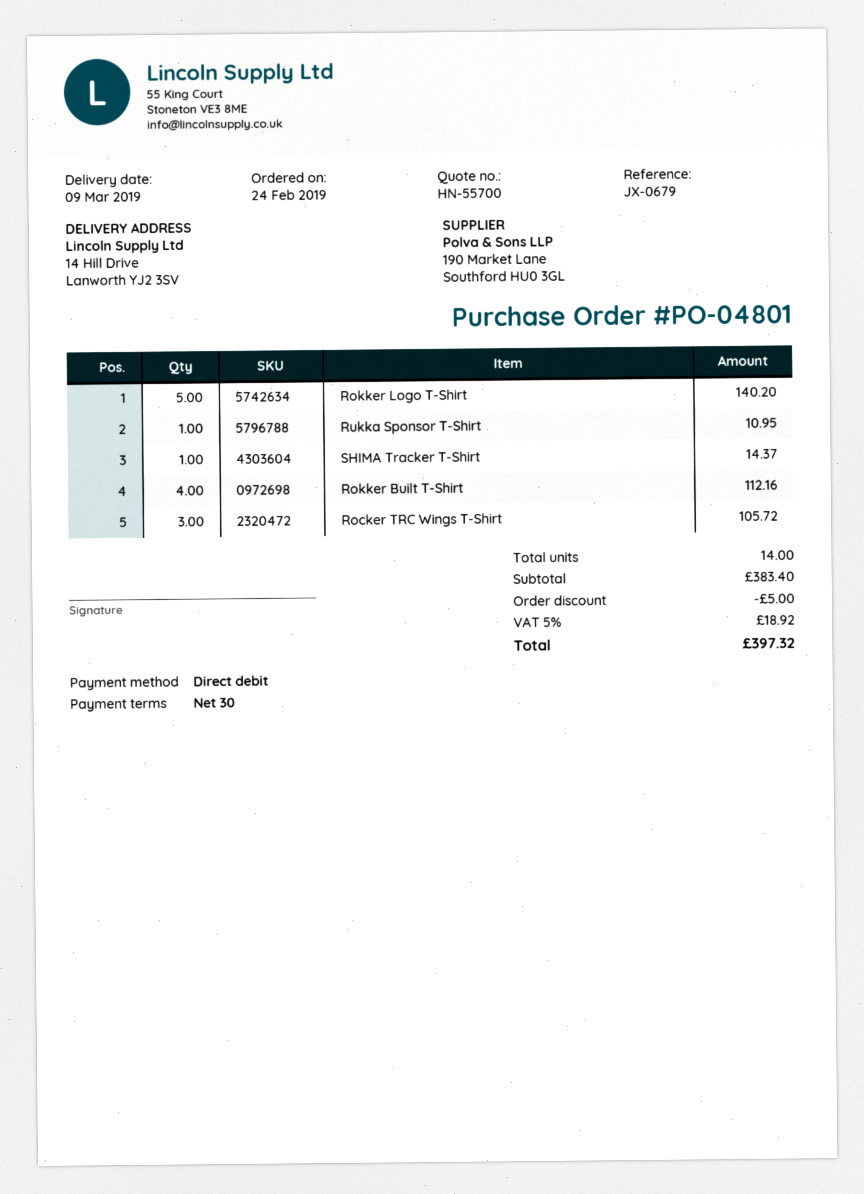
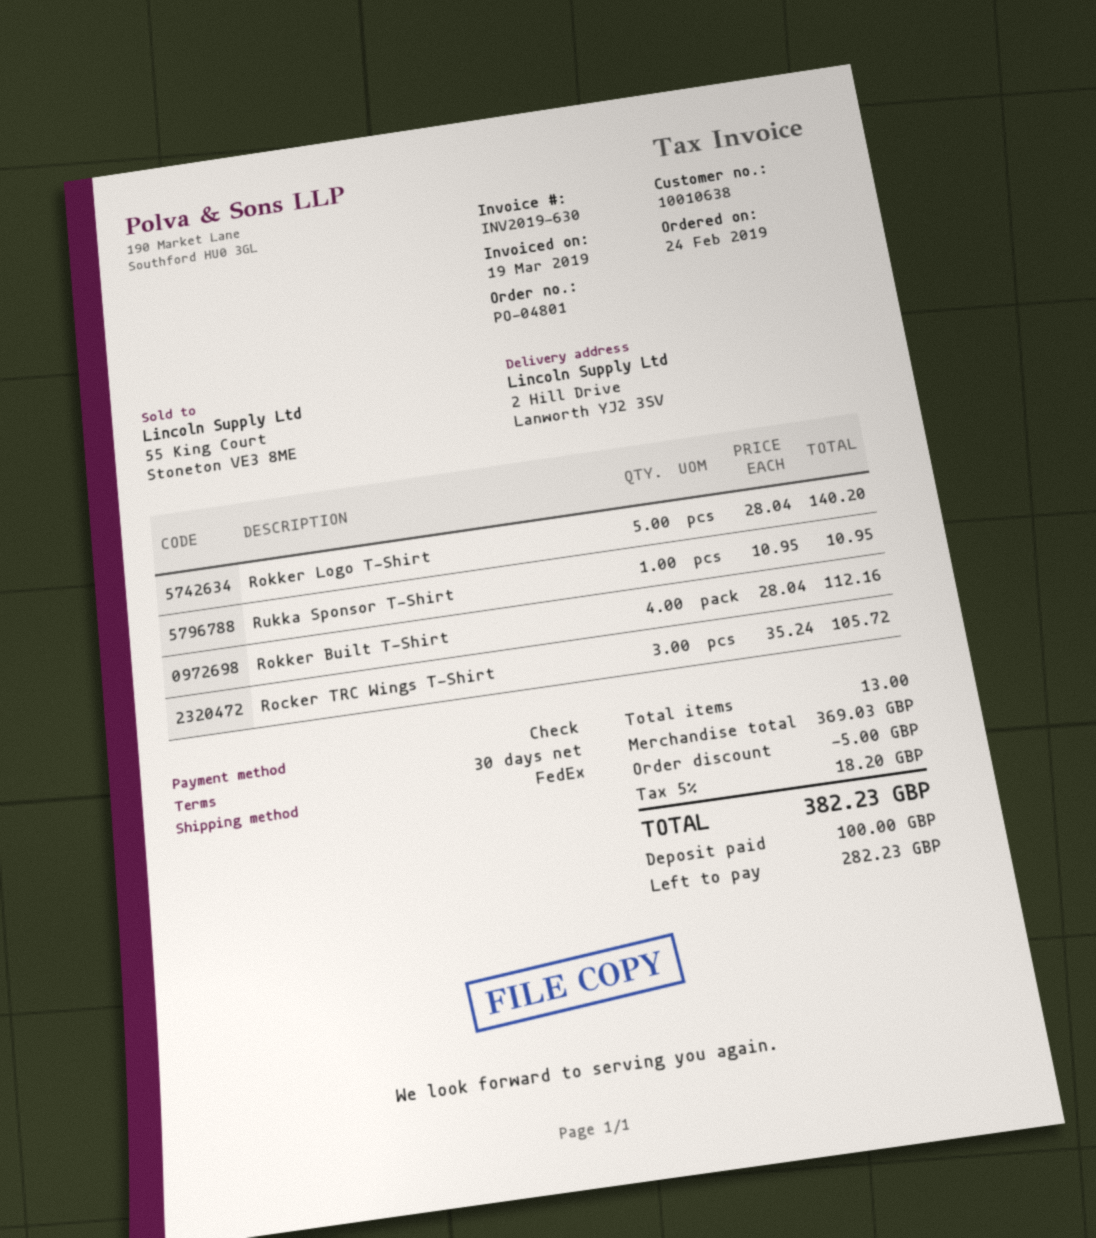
payment method: direct debit -> cheque
ship to: 14 Hill Drive, Lanworth YJ2 3SV -> 2 Hill Drive, Lanworth YJ2 3SV
SHIMA Tracker T-Shirt: 1 for 14.37 -> none
total quantity: 14 -> 13
subtotal: 383.40 -> 369.03
tax: 5% = 18.92 -> 5% = 18.20
total: 397.32 -> 382.23

